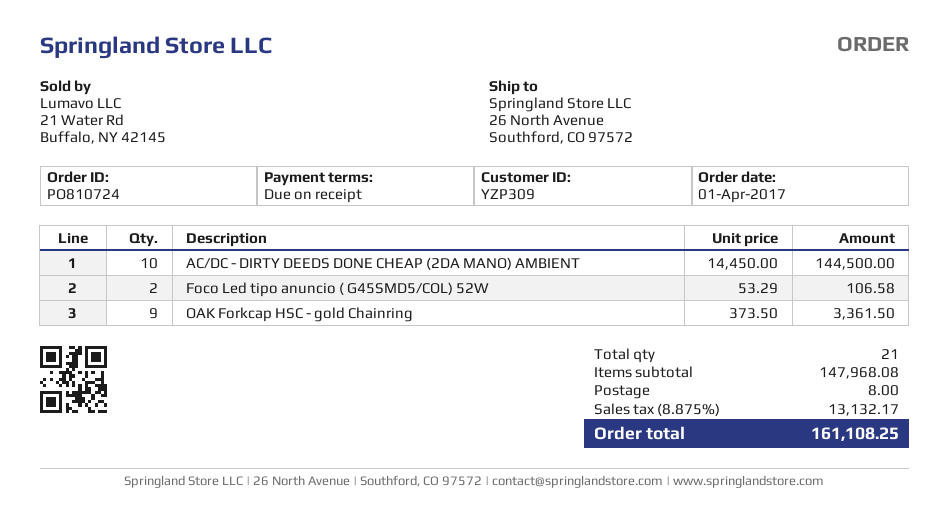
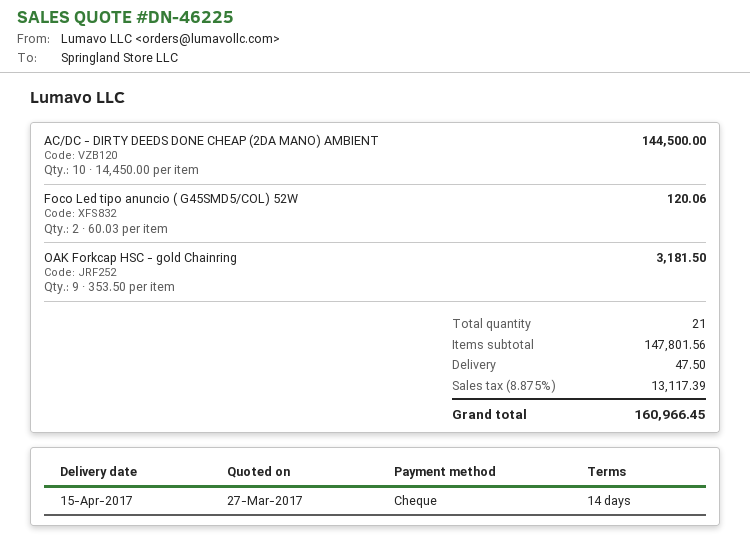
payment terms: on receipt -> 14 days
Foco Led tipo anuncio ( G45SMD5/COL) 52W: 2 x 53.29 = 106.58 -> 2 x 60.03 = 120.06
OAK Forkcap HSC - gold Chainring: 9 x 373.50 = 3361.50 -> 9 x 353.50 = 3181.50
subtotal: 147968.08 -> 147801.56
shipping: 8.00 -> 47.50
tax: 8.875% = 13132.17 -> 8.875% = 13117.39
total: 161108.25 -> 160966.45

